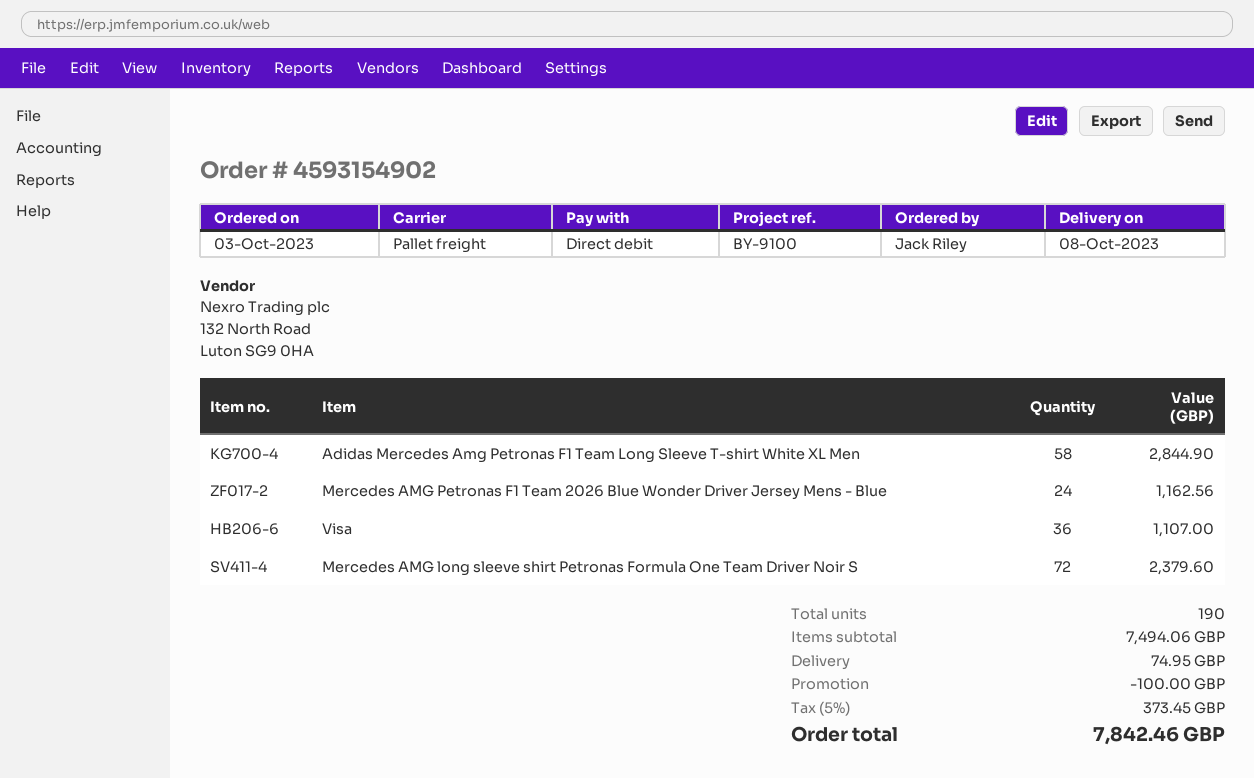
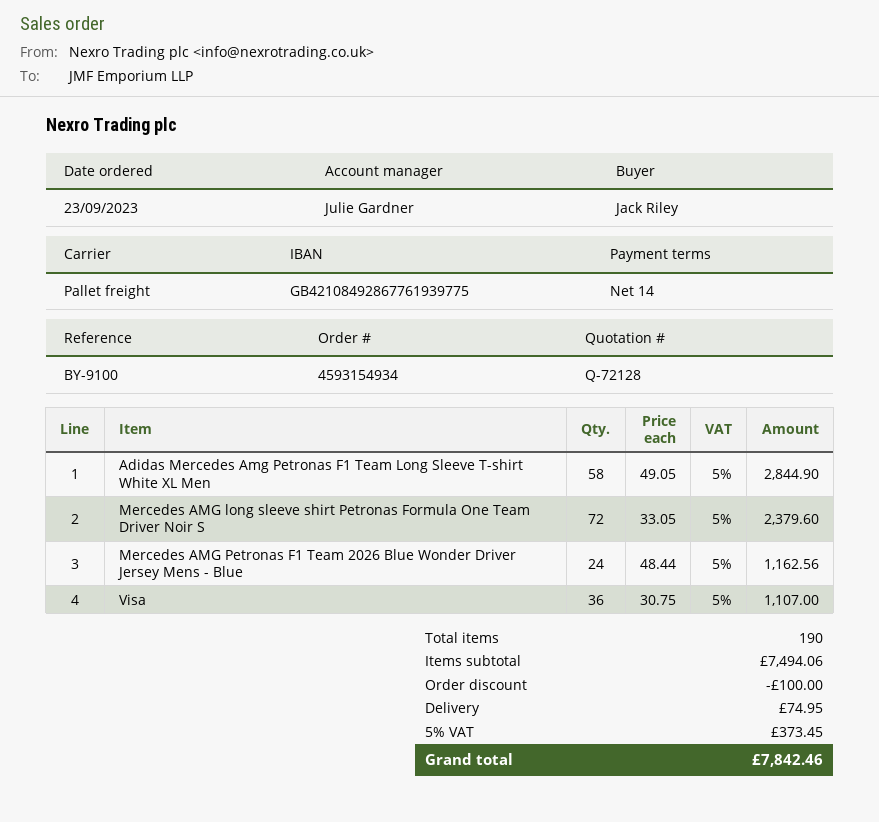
order number: 4593154902 -> 4593154934
order date: 2023-10-03 -> 2023-09-23

